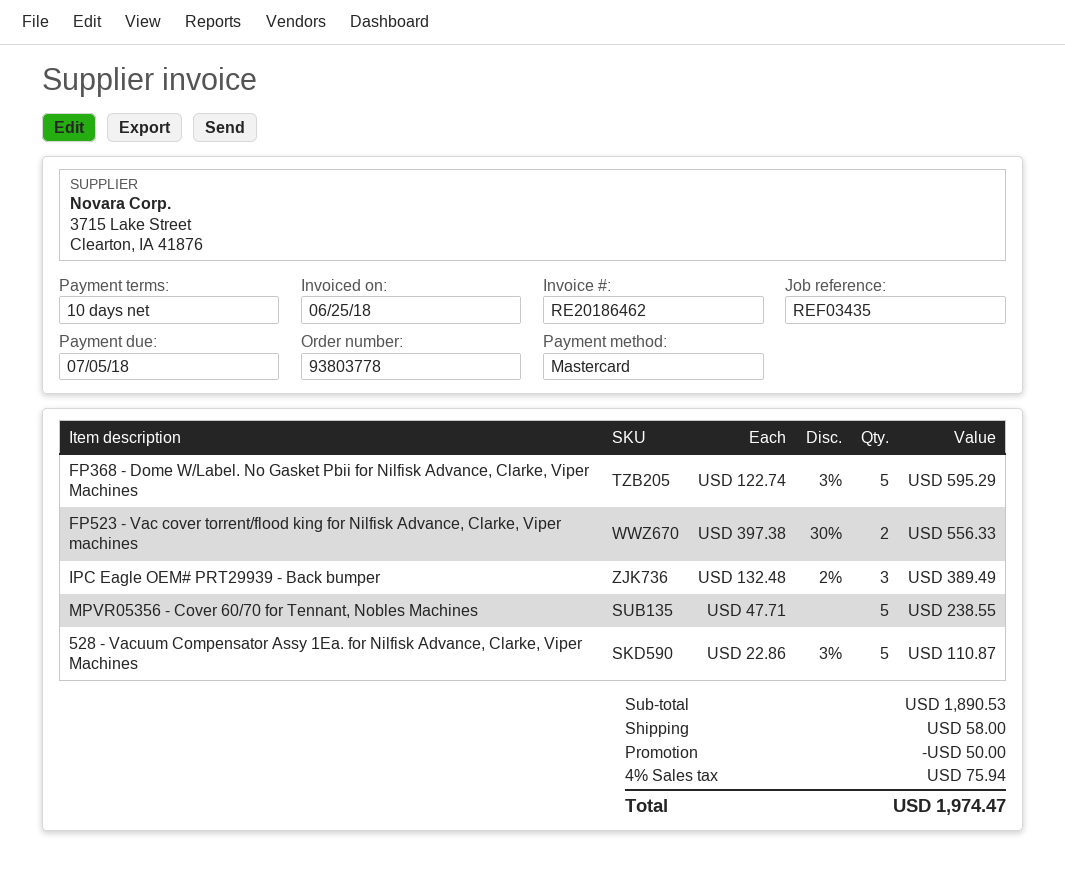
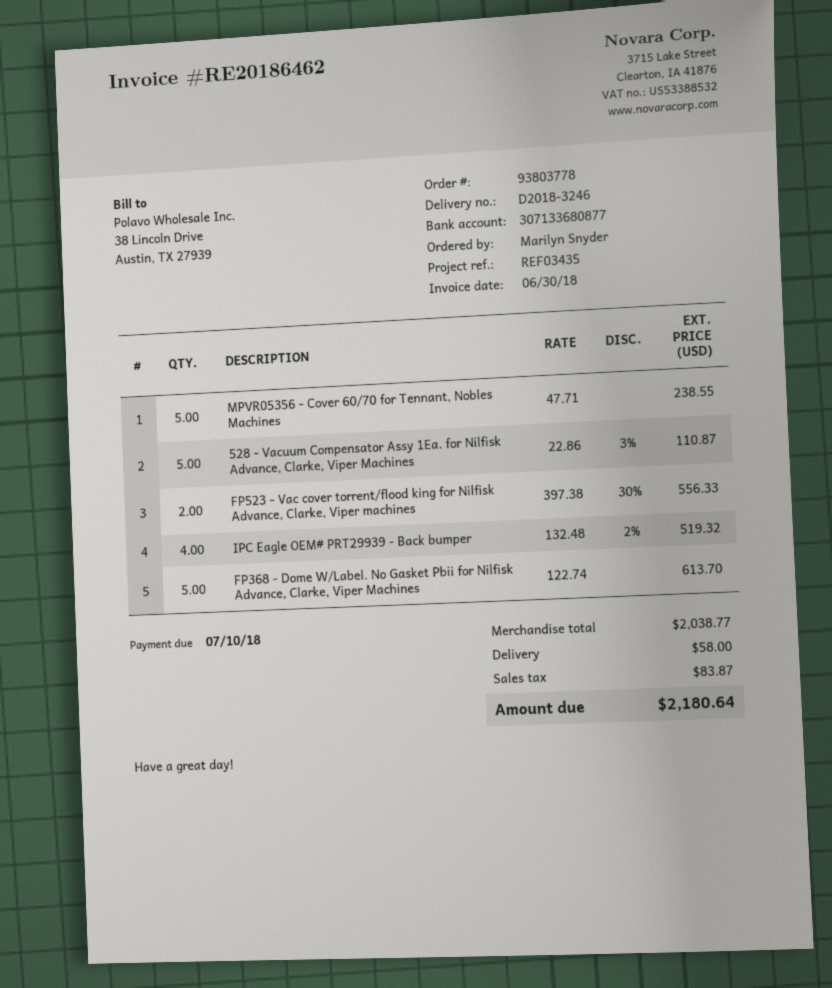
invoice date: 2018-06-25 -> 2018-06-30
due date: 2018-07-05 -> 2018-07-10
FP368 - Dome W/Label. No Gasket Pbii for Nilfisk Advance, Clarke, Viper Machines: 5 x 122.74 - 3% = 595.29 -> 5 x 122.74 = 613.70
IPC Eagle OEM# PRT29939 - Back bumper: 3 x 132.48 - 2% = 389.49 -> 4 x 132.48 - 2% = 519.32
subtotal: 1890.53 -> 2038.77
discount: 50.00 -> none
tax: 75.94 -> 83.87
total: 1974.47 -> 2180.64

